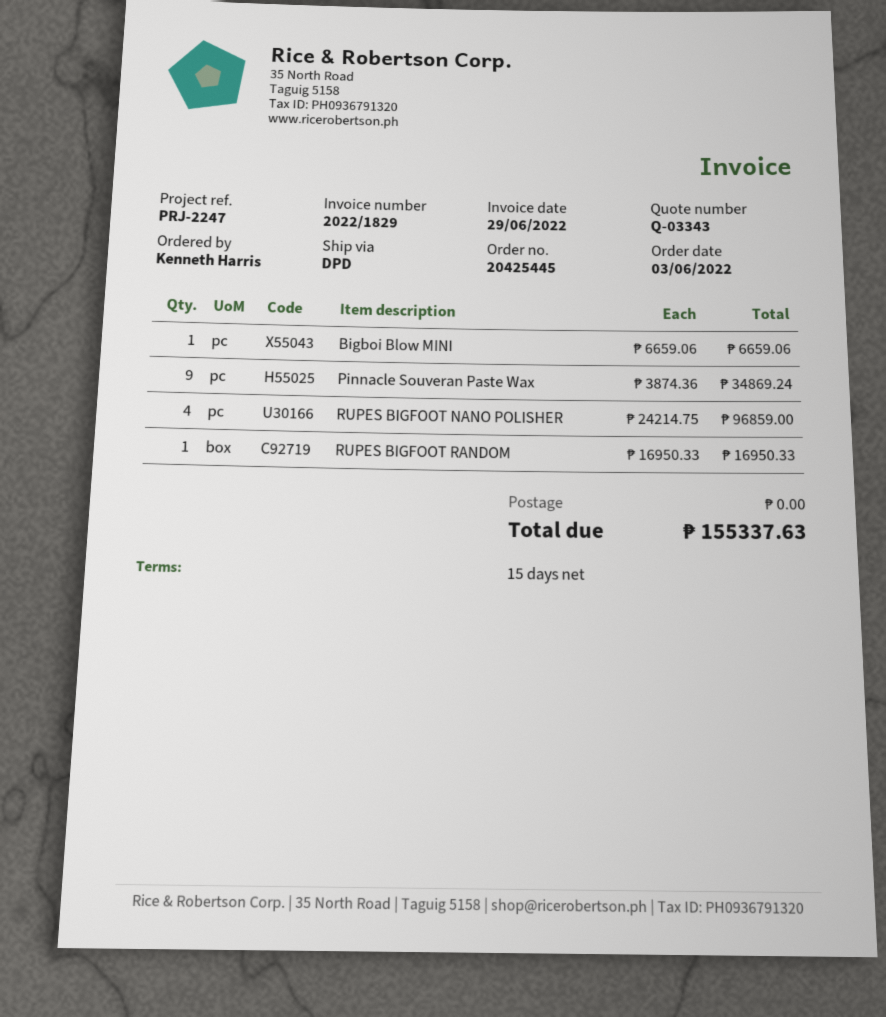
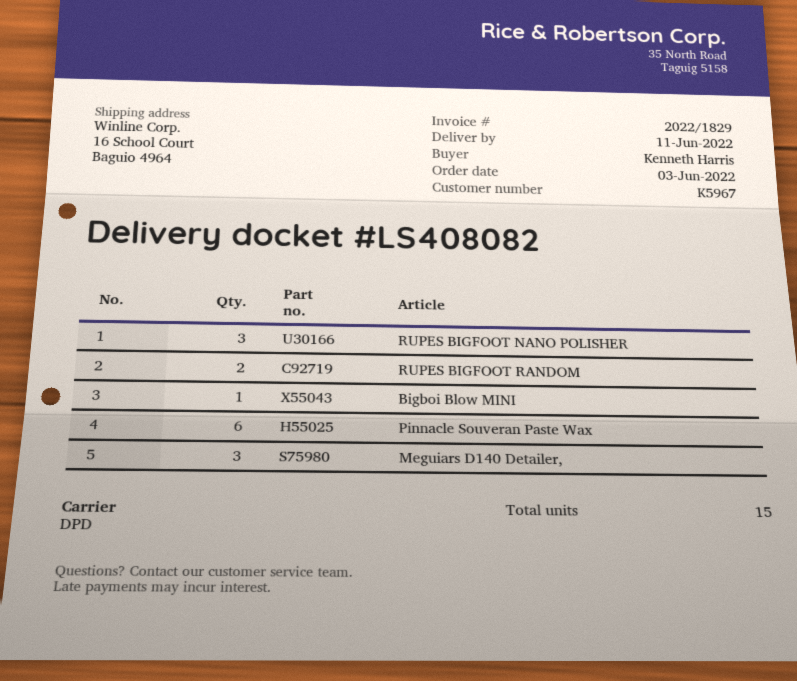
Pinnacle Souveran Paste Wax: 9 -> 6
RUPES BIGFOOT NANO POLISHER: 4 -> 3
RUPES BIGFOOT RANDOM: 1 -> 2
Meguiars D140 Detailer,: none -> 3

